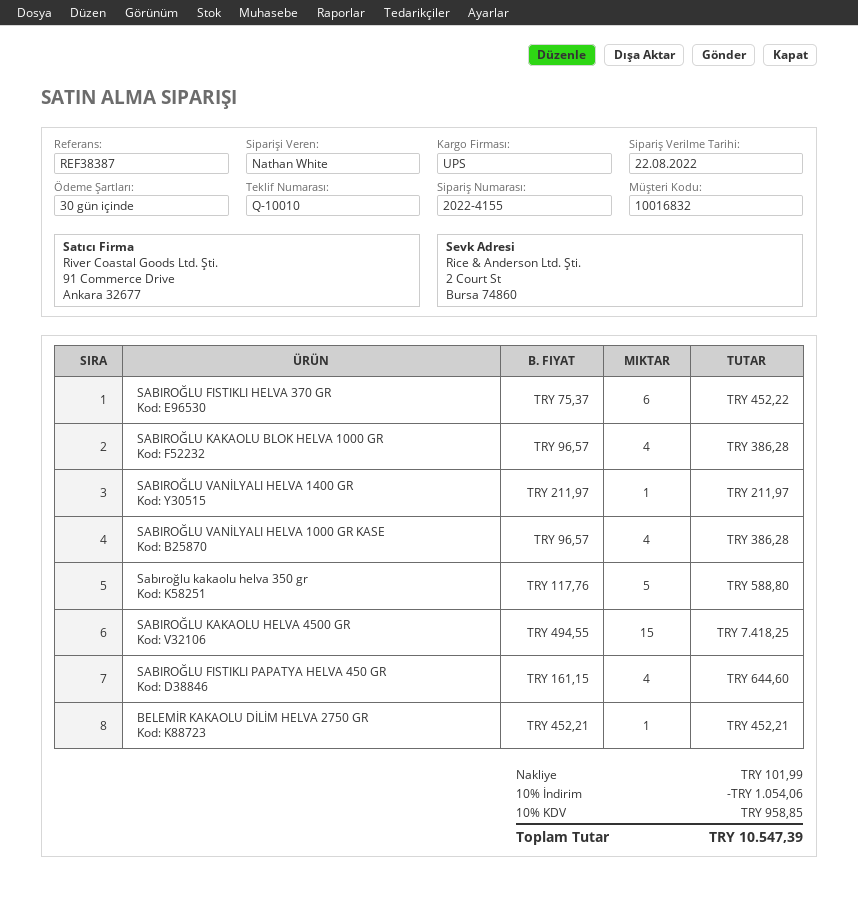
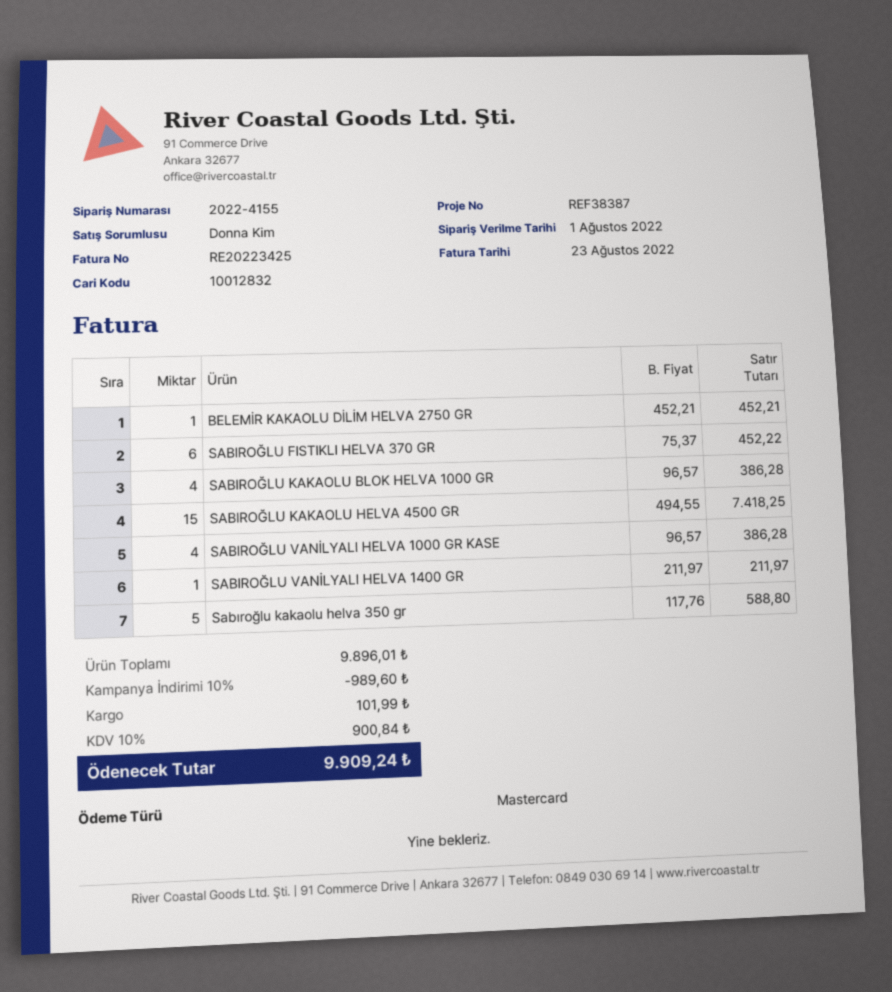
order date: 2022-08-22 -> 2022-08-01
customer number: 10016832 -> 10012832
SABIROĞLU FISTIKLI PAPATYA HELVA 450 GR: 4 x 161.15 = 644.60 -> none
discount: 10% = 1054.06 -> 10% = 989.60
tax: 10% = 958.85 -> 10% = 900.84
total: 10547.39 -> 9909.24

